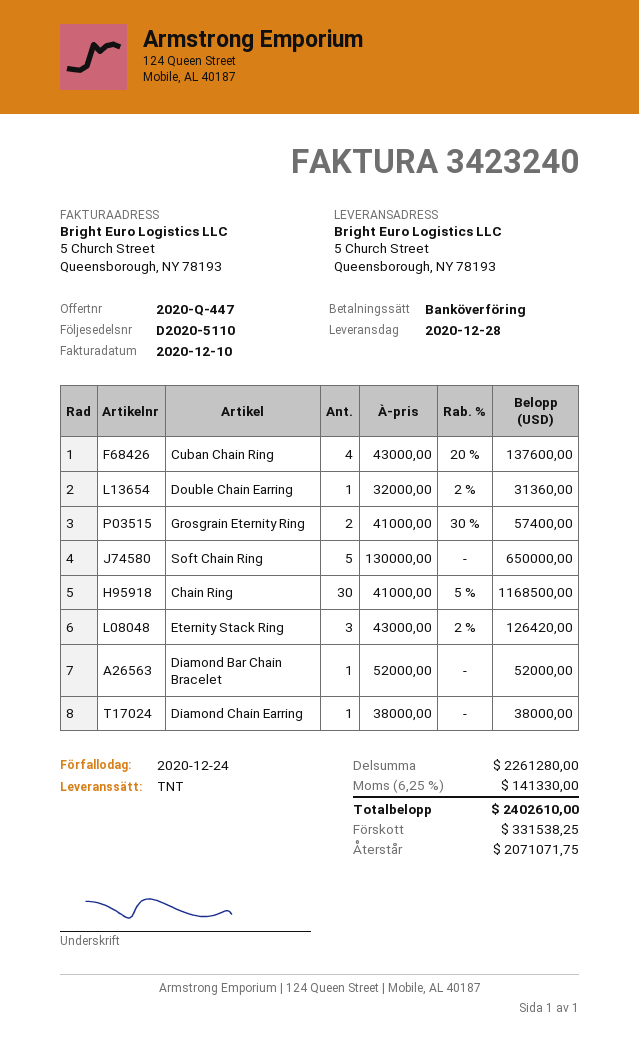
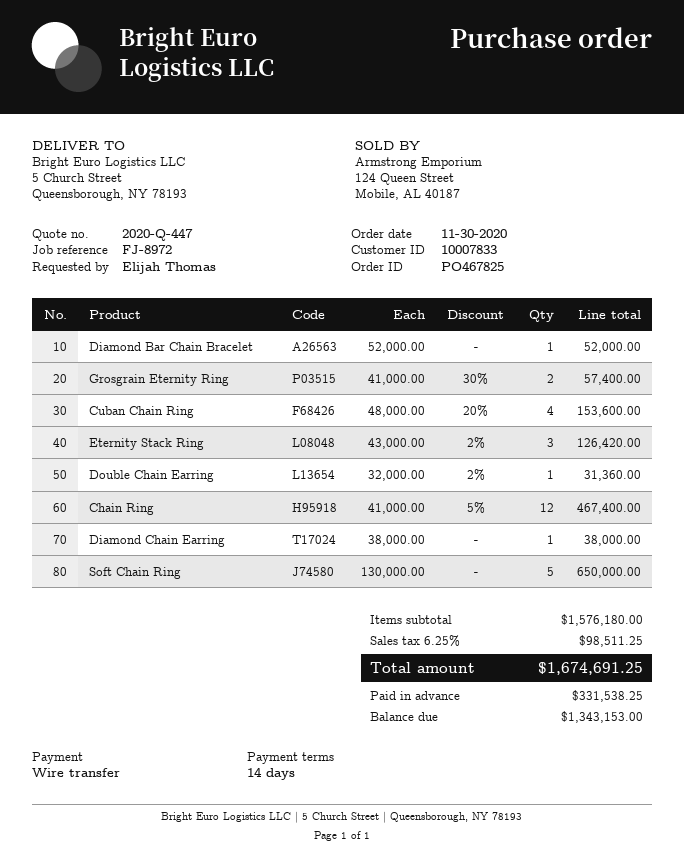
Cuban Chain Ring: 4 x 43000.00 - 20% = 137600.00 -> 4 x 48000.00 - 20% = 153600.00
Chain Ring: 30 x 41000.00 - 5% = 1168500.00 -> 12 x 41000.00 - 5% = 467400.00
subtotal: 2261280.00 -> 1576180.00
tax: 6.25% = 141330.00 -> 6.25% = 98511.25
total: 2402610.00 -> 1674691.25
balance: 2071071.75 -> 1343153.00

